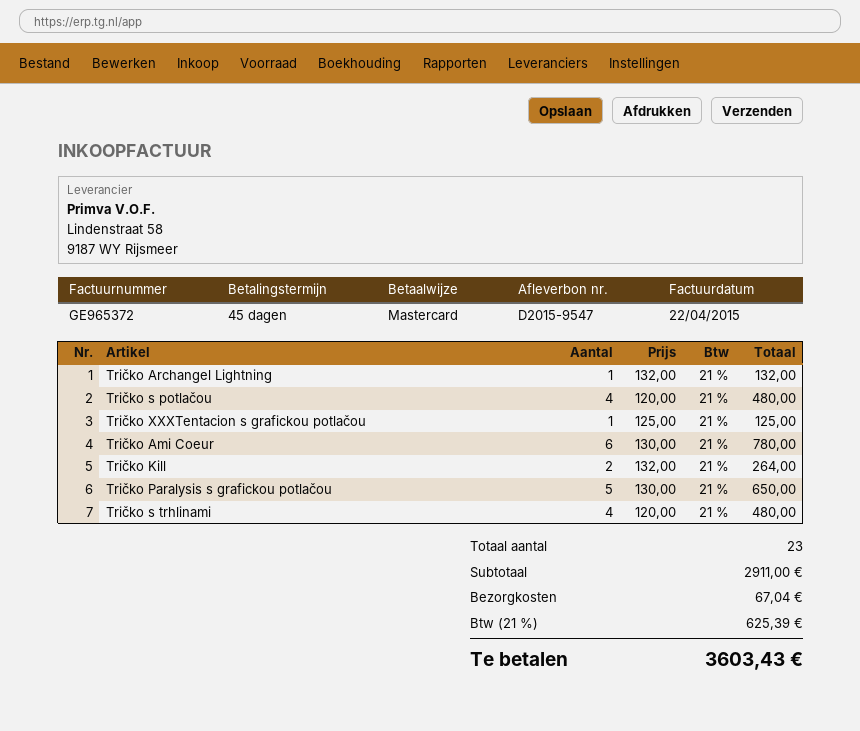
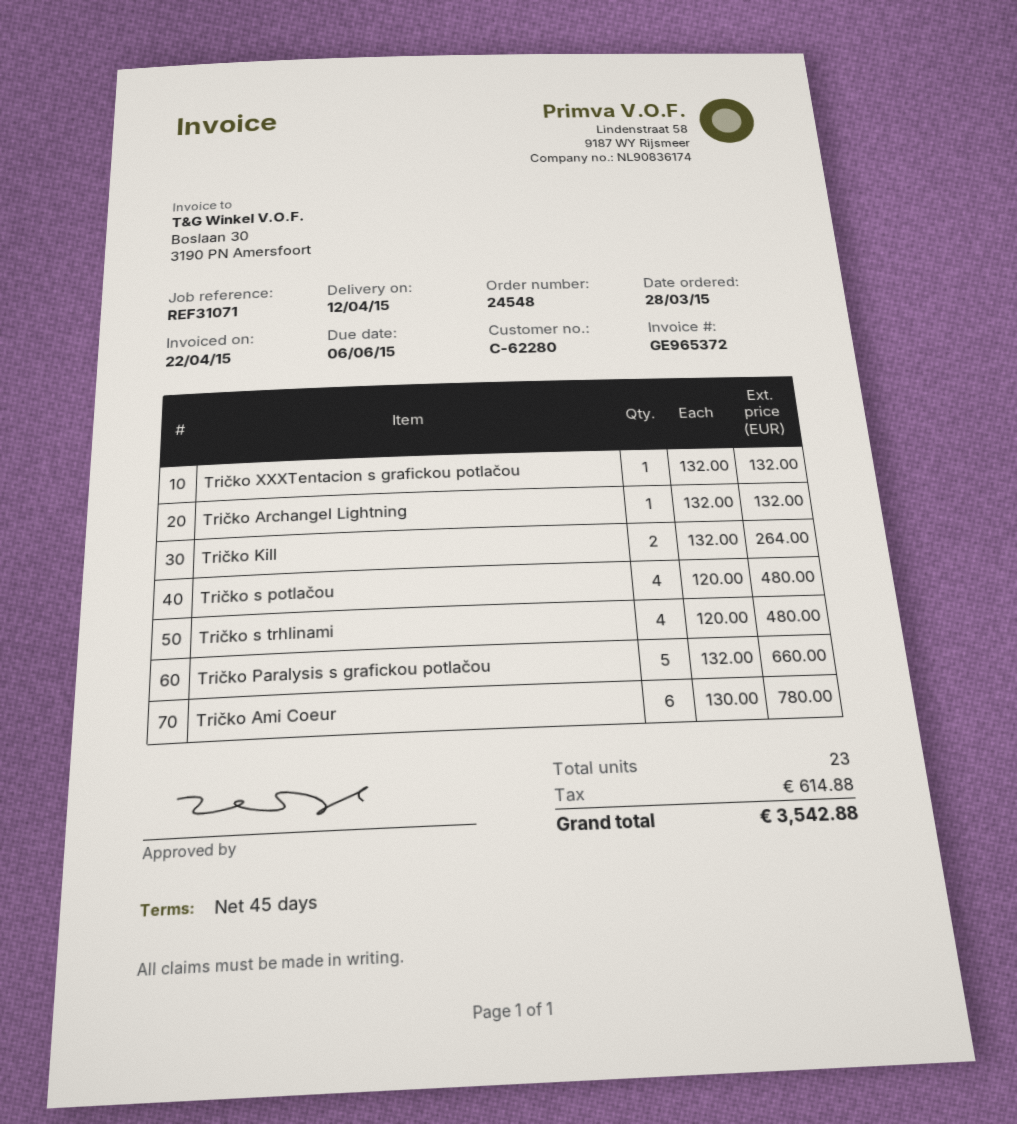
Tričko XXXTentacion s grafickou potlačou: 1 x 125.00 = 125.00 -> 1 x 132.00 = 132.00
Tričko Paralysis s grafickou potlačou: 5 x 130.00 = 650.00 -> 5 x 132.00 = 660.00
shipping: 67.04 -> none
tax: 625.39 -> 614.88
total: 3603.43 -> 3542.88

